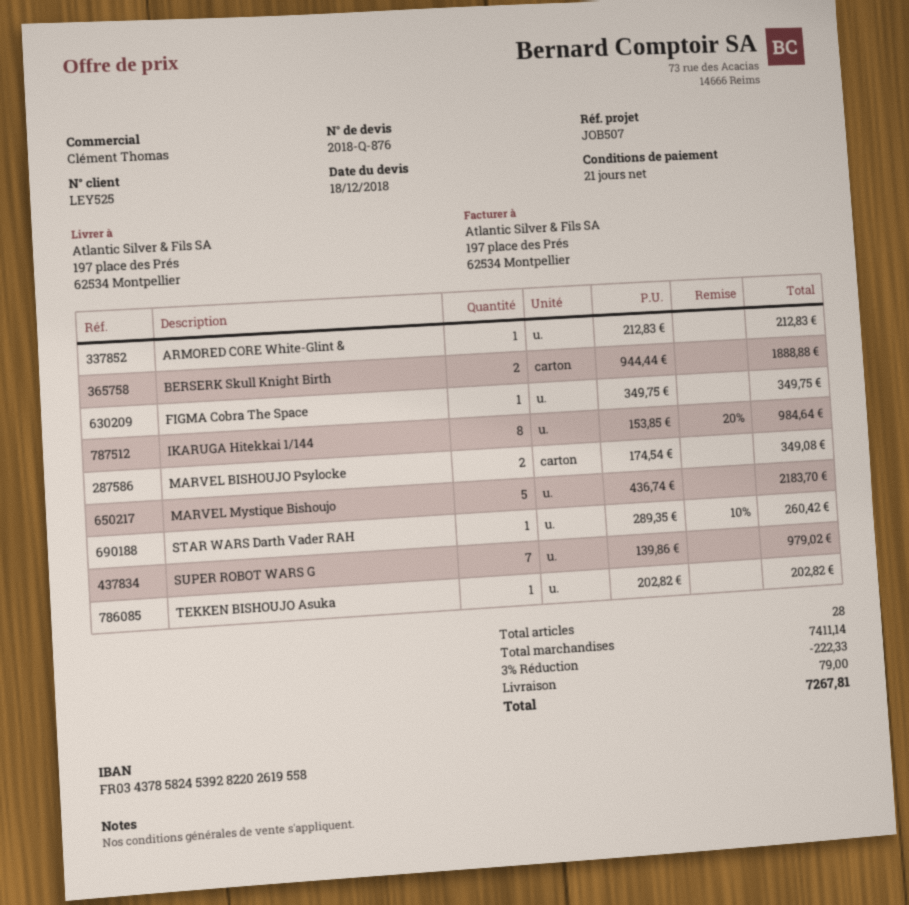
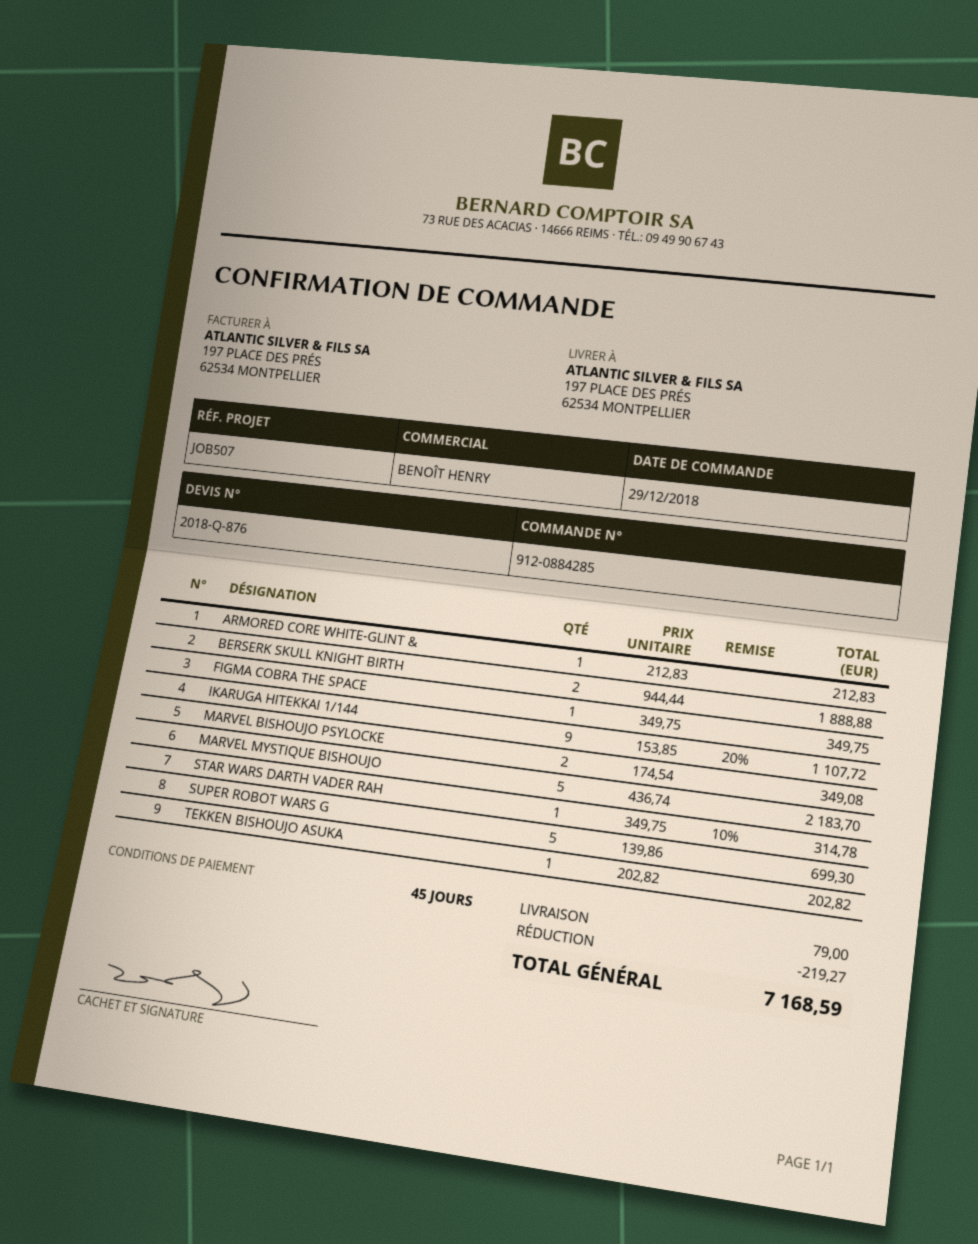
payment terms: 21 days -> 45 days
sales rep: Clément Thomas -> BENOÎT HENRY
IKARUGA Hitekkai 1/144: 8 x 153.85 - 20% = 984.64 -> 9 x 153.85 - 20% = 1107.72
STAR WARS Darth Vader RAH: 1 x 289.35 - 10% = 260.42 -> 1 x 349.75 - 10% = 314.78
SUPER ROBOT WARS G: 7 x 139.86 = 979.02 -> 5 x 139.86 = 699.30
discount: 222.33 -> 219.27
total: 7267.81 -> 7168.59

